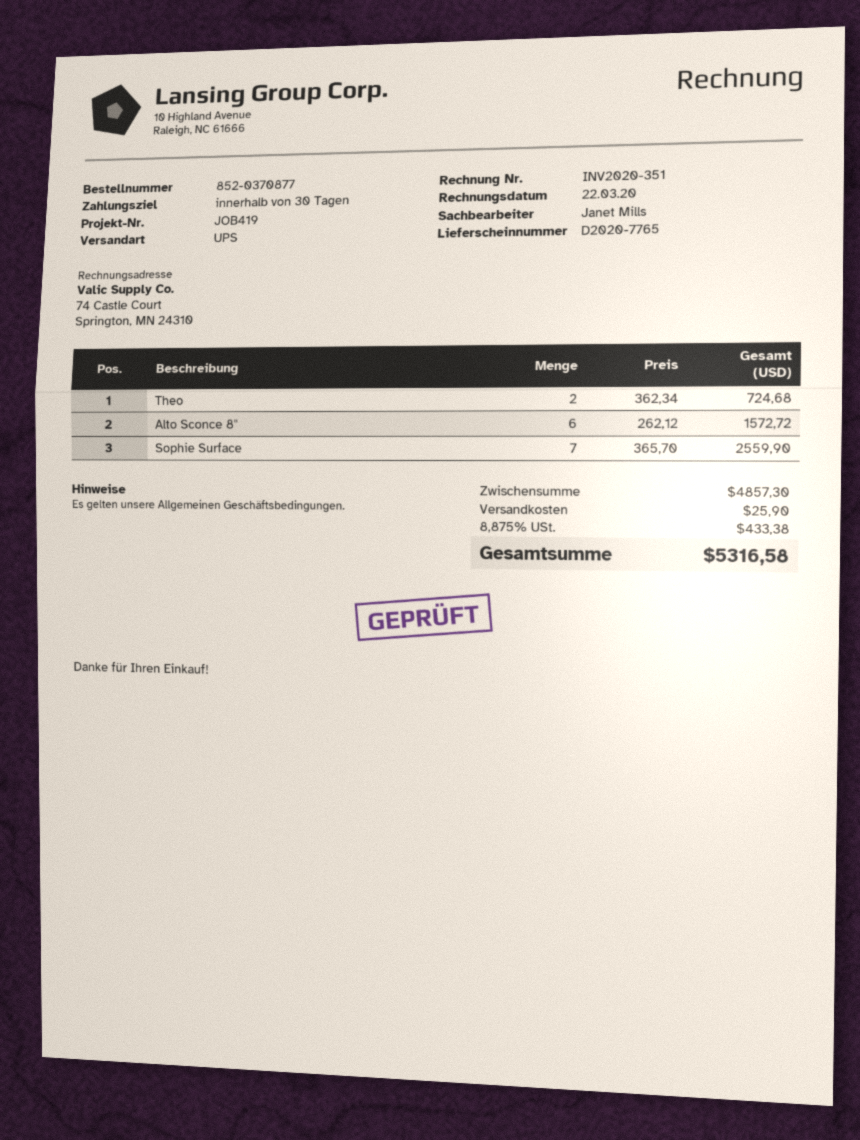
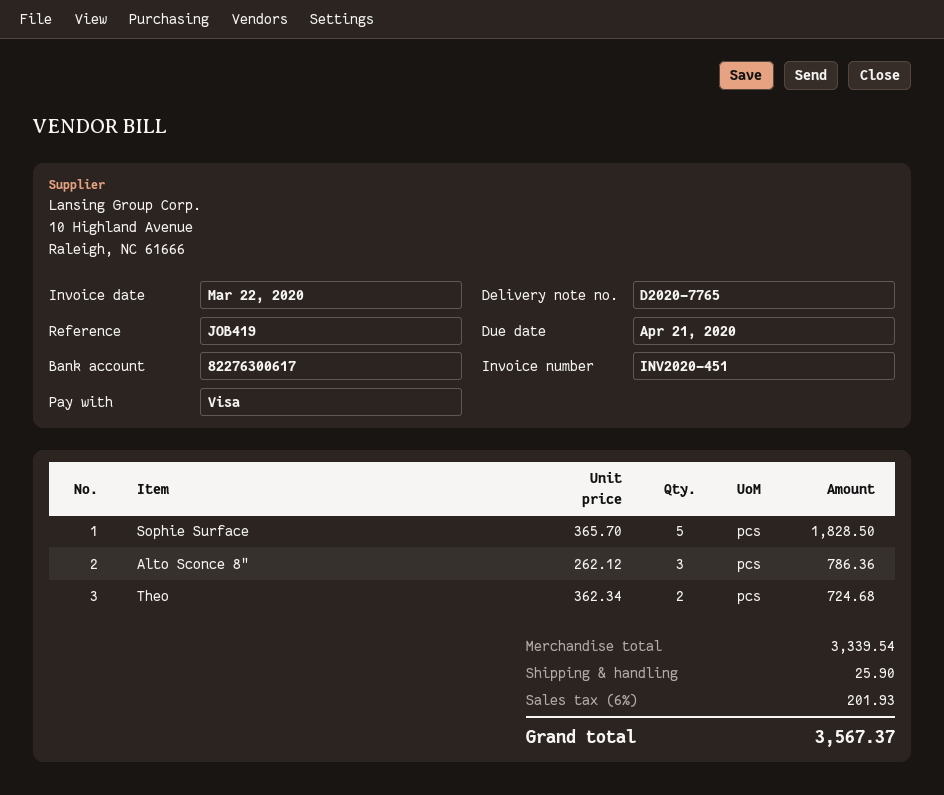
invoice number: INV2020-351 -> INV2020-451
Alto Sconce 8": 6 x 262.12 = 1572.72 -> 3 x 262.12 = 786.36
Sophie Surface: 7 x 365.70 = 2559.90 -> 5 x 365.70 = 1828.50
subtotal: 4857.30 -> 3339.54
tax: 8.875% = 433.38 -> 6% = 201.93
total: 5316.58 -> 3567.37

